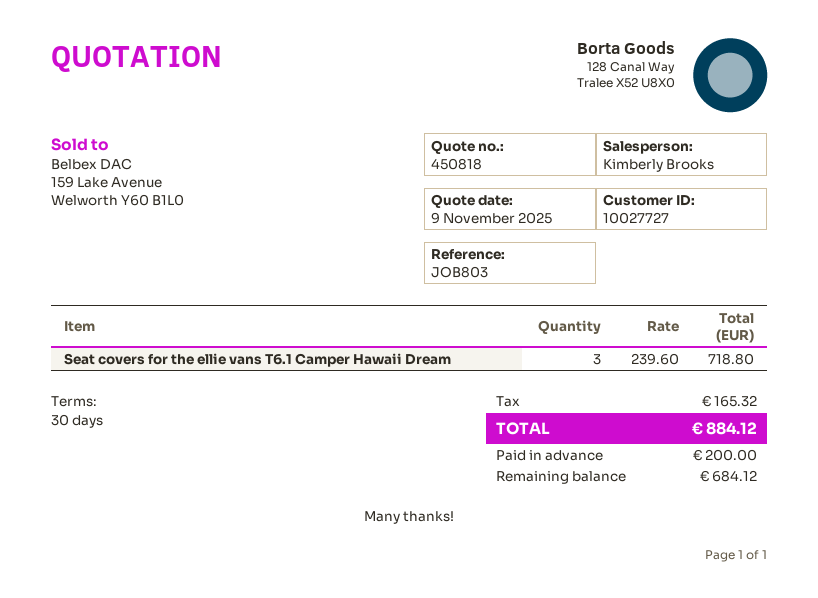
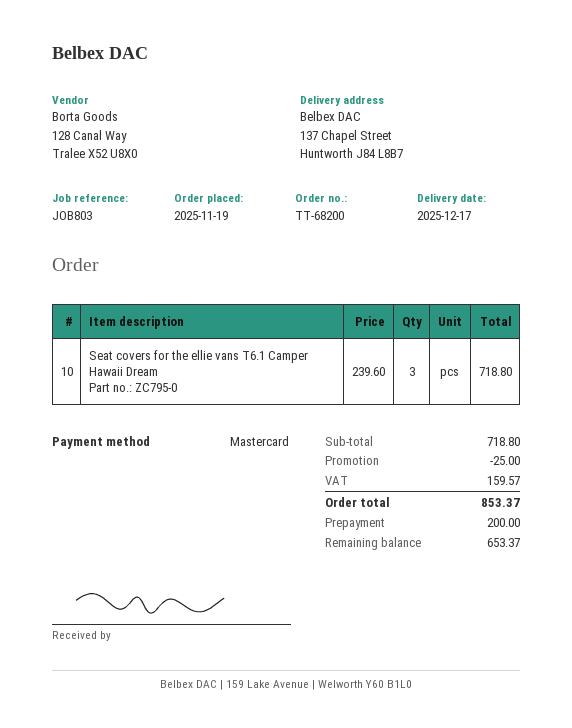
discount: none -> 25.00
tax: 165.32 -> 159.57
total: 884.12 -> 853.37
balance: 684.12 -> 653.37

